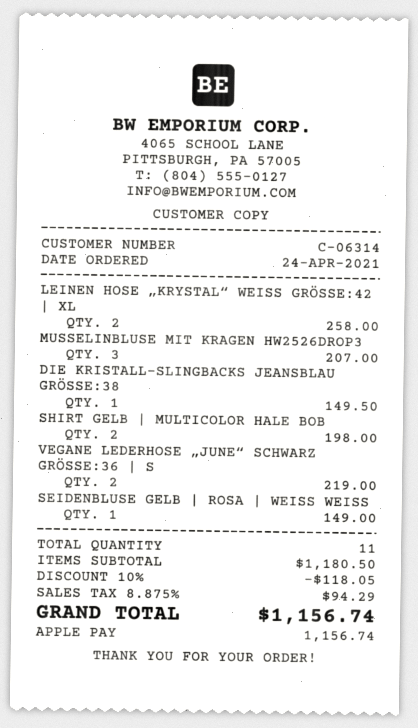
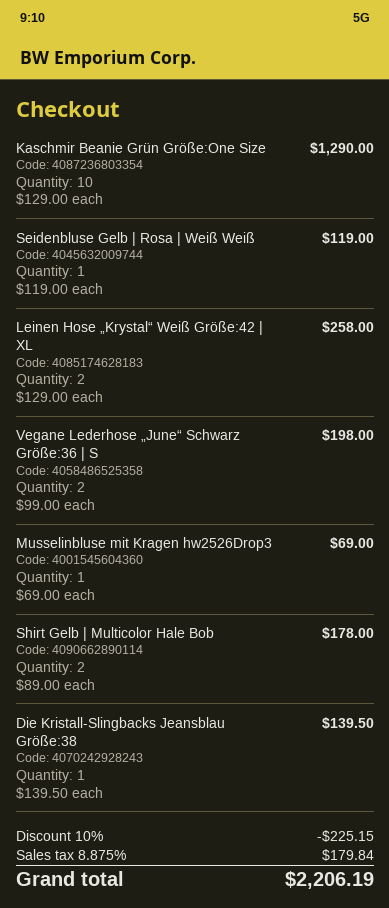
MUSSELINBLUSE MIT KRAGEN HW2526DROP3: 3 for 207.00 -> 1 for 69.00
DIE KRISTALL-SLINGBACKS JEANSBLAU GRÖSSE:38: 1 for 149.50 -> 1 for 139.50
SHIRT GELB | MULTICOLOR HALE BOB: 2 for 198.00 -> 2 for 178.00
VEGANE LEDERHOSE „JUNE“ SCHWARZ GRÖSSE:36 | S: 2 for 219.00 -> 2 for 198.00
SEIDENBLUSE GELB | ROSA | WEISS WEISS: 1 for 149.00 -> 1 for 119.00
Kaschmir Beanie Grün Größe:One Size: none -> 10 for 1290.00
discount: 10% = 118.05 -> 10% = 225.15
tax: 8.875% = 94.29 -> 8.875% = 179.84
total: 1156.74 -> 2206.19

